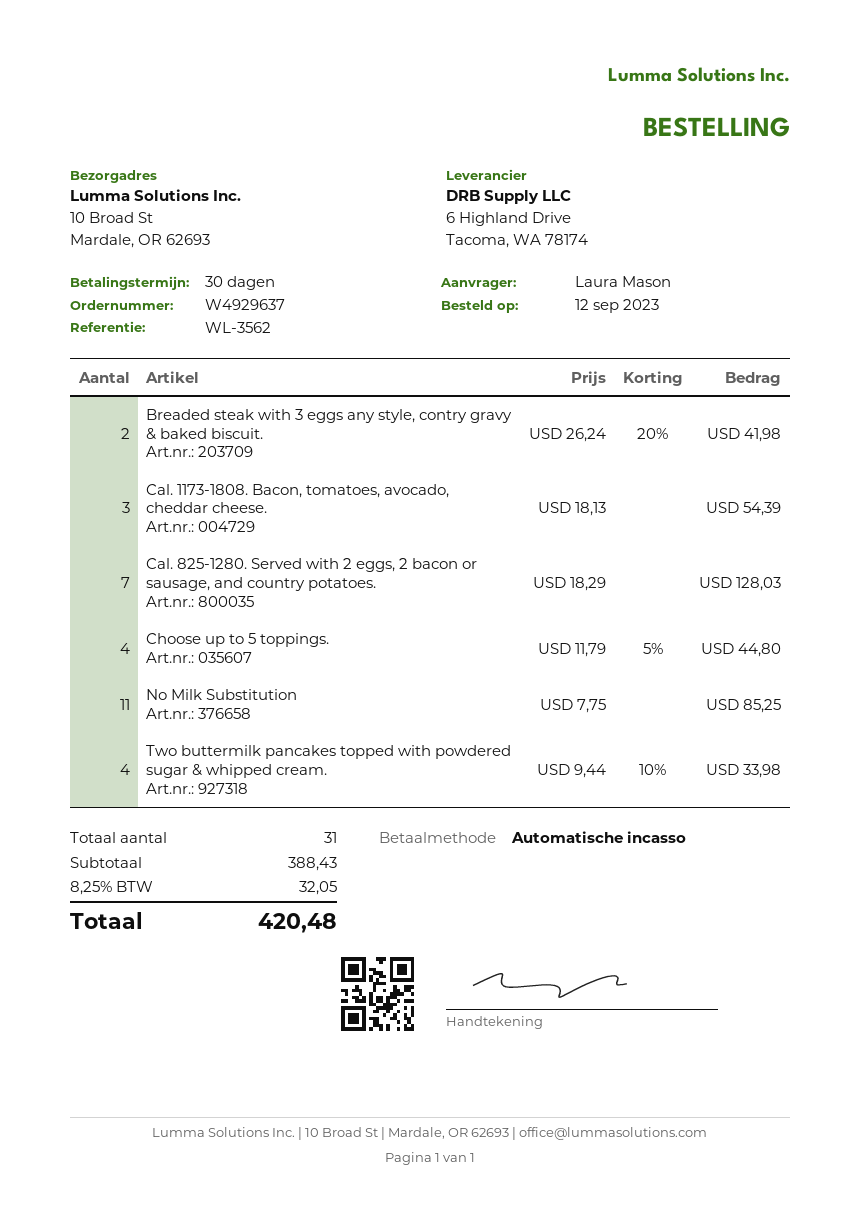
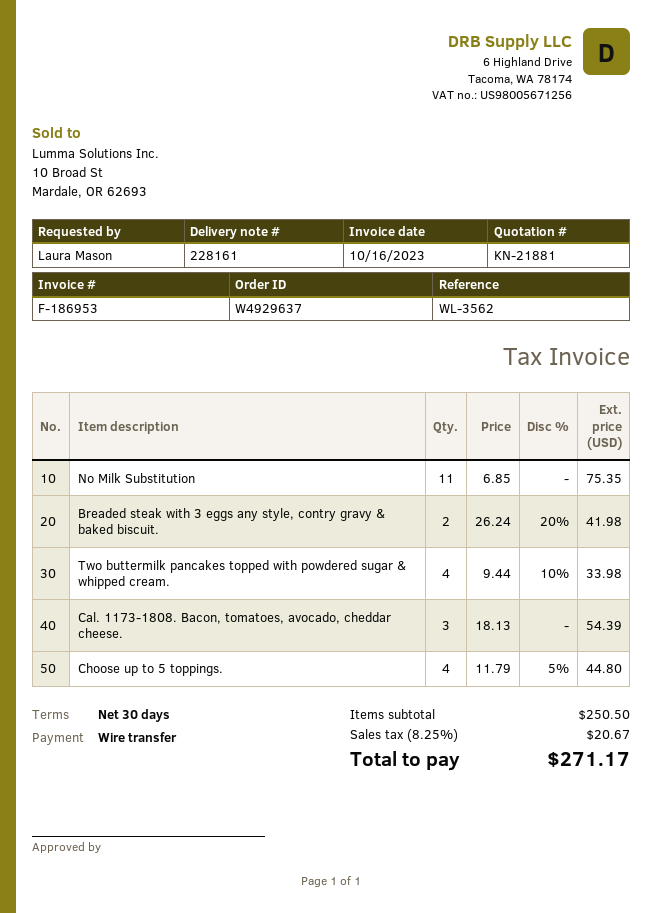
payment method: direct debit -> bank transfer
Cal. 825-1280. Served with 2 eggs, 2 bacon or sausage, and country potatoes.: 7 x 18.29 = 128.03 -> none
No Milk Substitution: 11 x 7.75 = 85.25 -> 11 x 6.85 = 75.35
subtotal: 388.43 -> 250.50
tax: 8.25% = 32.05 -> 8.25% = 20.67
total: 420.48 -> 271.17

